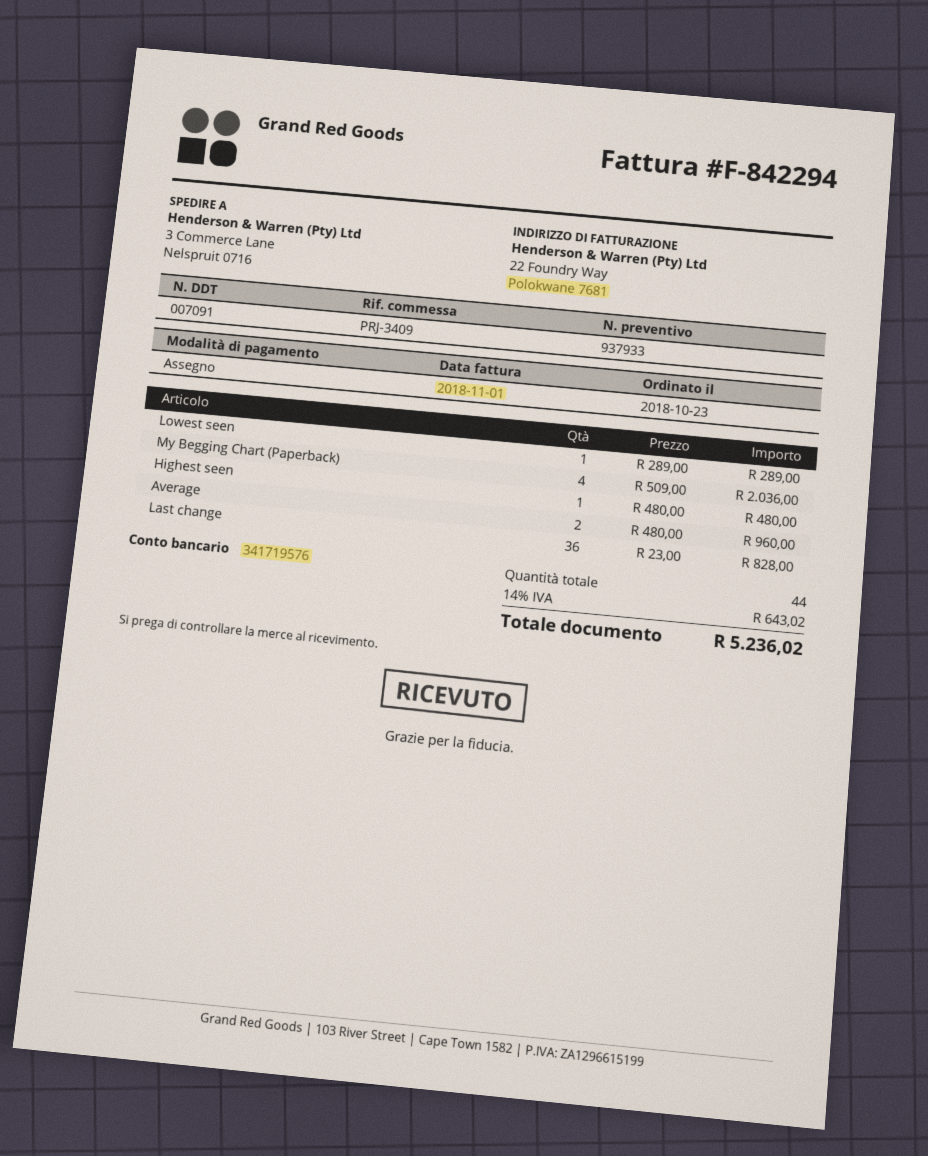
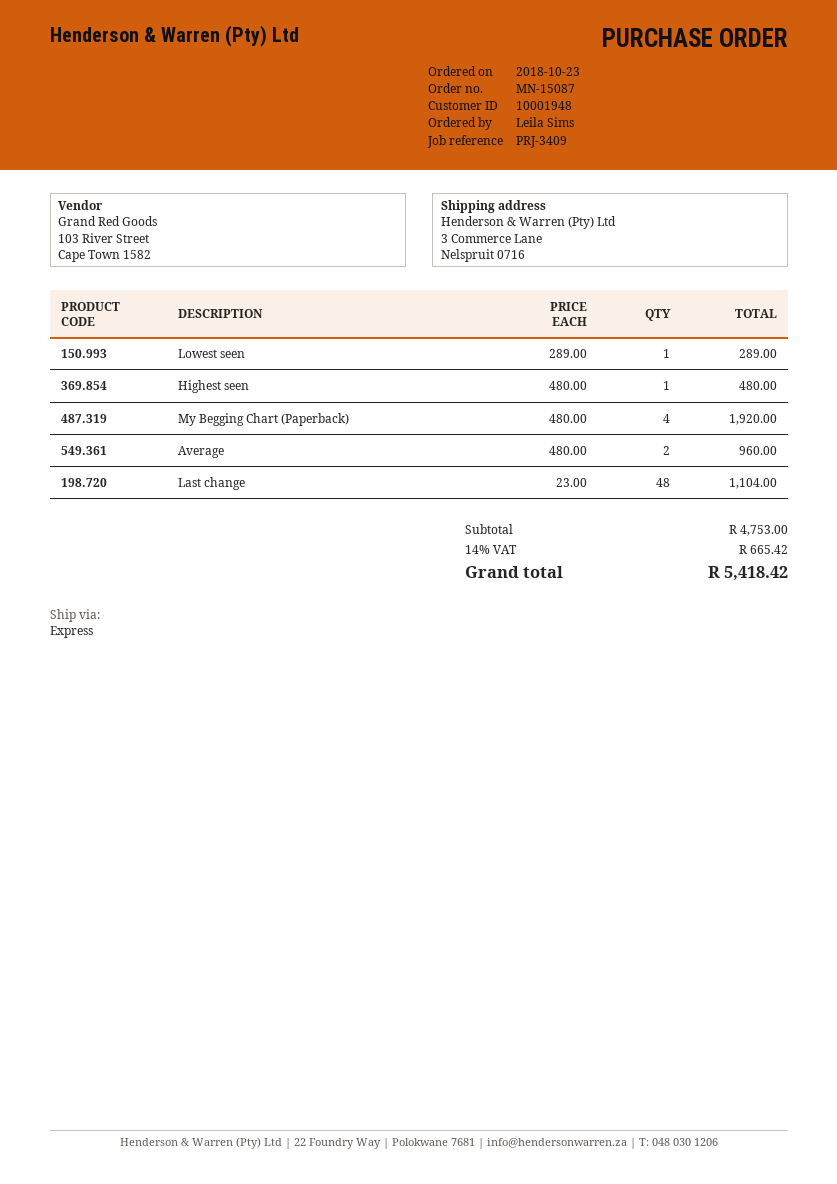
My Begging Chart (Paperback): 4 x 509.00 = 2036.00 -> 4 x 480.00 = 1920.00
Last change: 36 x 23.00 = 828.00 -> 48 x 23.00 = 1104.00
tax: 14% = 643.02 -> 14% = 665.42
total: 5236.02 -> 5418.42

